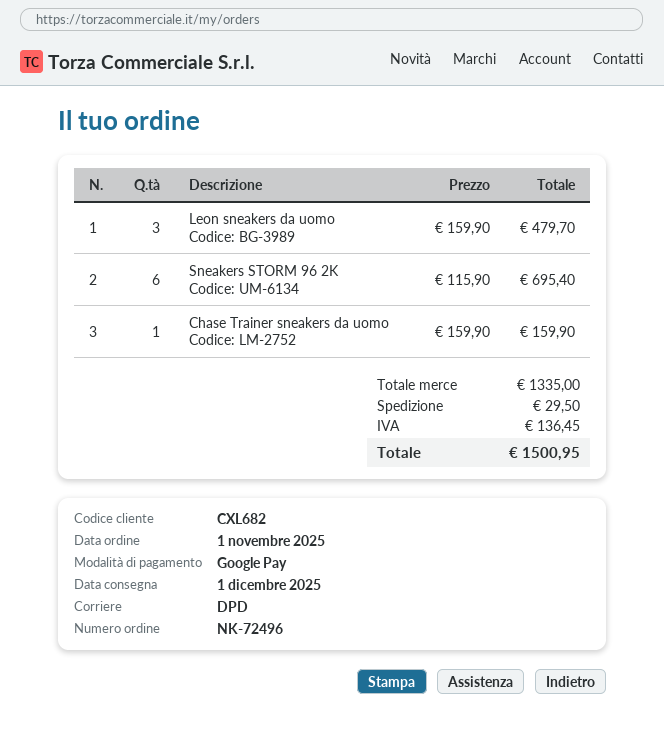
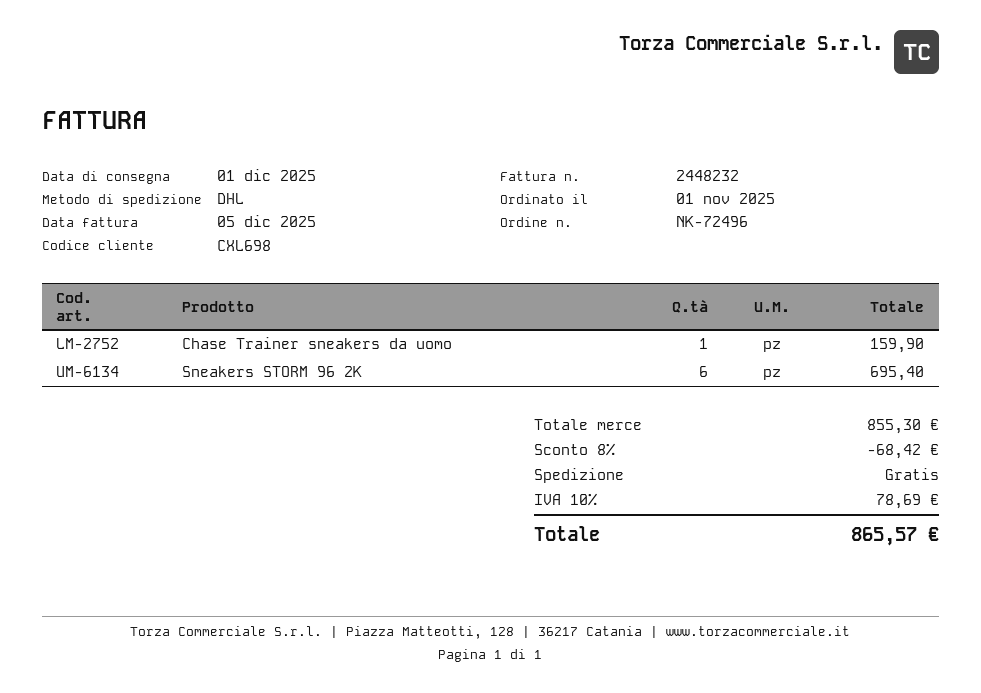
customer number: CXL682 -> CXL698
shipping method: DPD -> DHL
Leon sneakers da uomo: 3 for 479.70 -> none
subtotal: 1335.00 -> 855.30
discount: none -> 8% = 68.42
shipping: 29.50 -> 0.00
tax: 136.45 -> 78.69
total: 1500.95 -> 865.57

